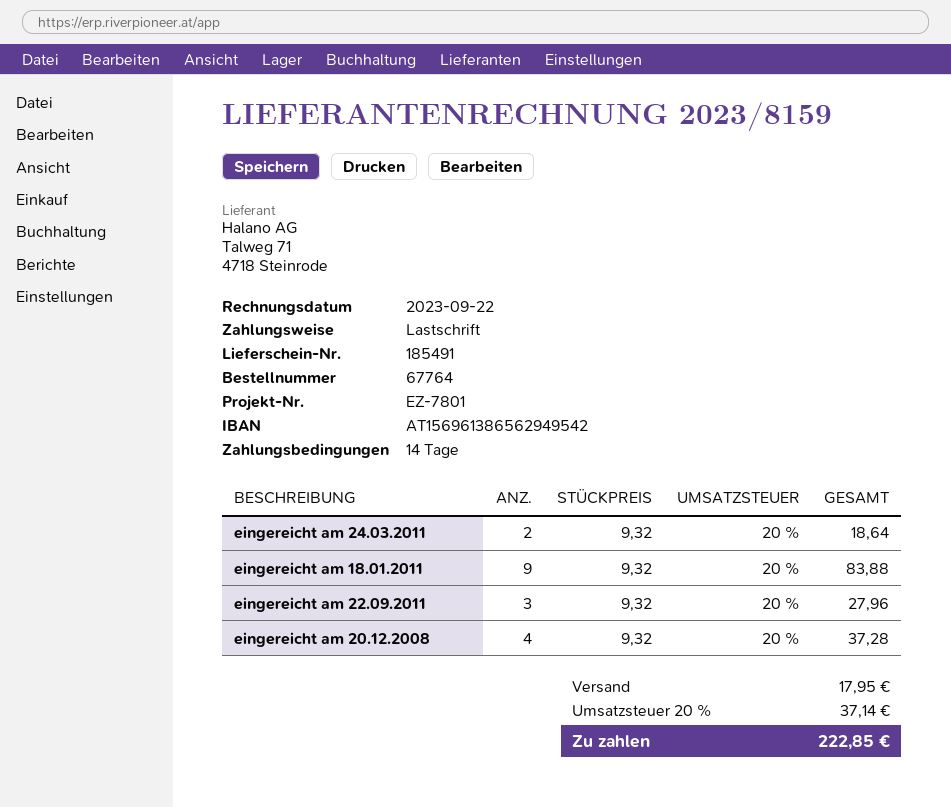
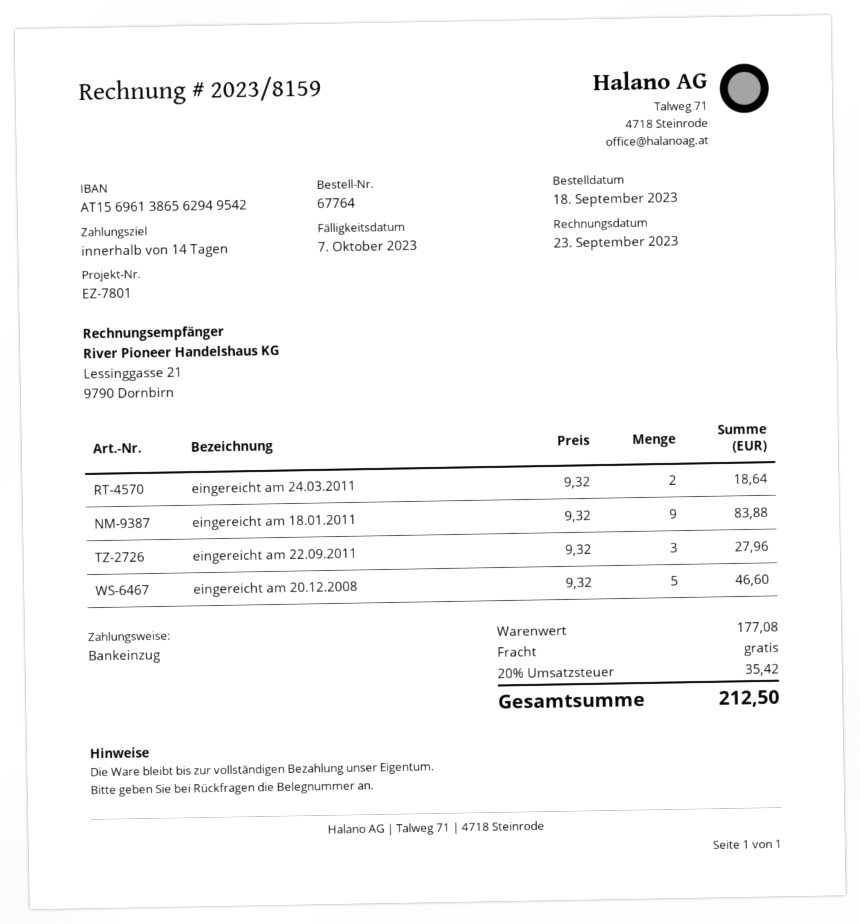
invoice date: 2023-09-22 -> 2023-09-23
eingereicht am 20.12.2008: 4 x 9.32 = 37.28 -> 5 x 9.32 = 46.60
shipping: 17.95 -> 0.00
tax: 20% = 37.14 -> 20% = 35.42
total: 222.85 -> 212.50

